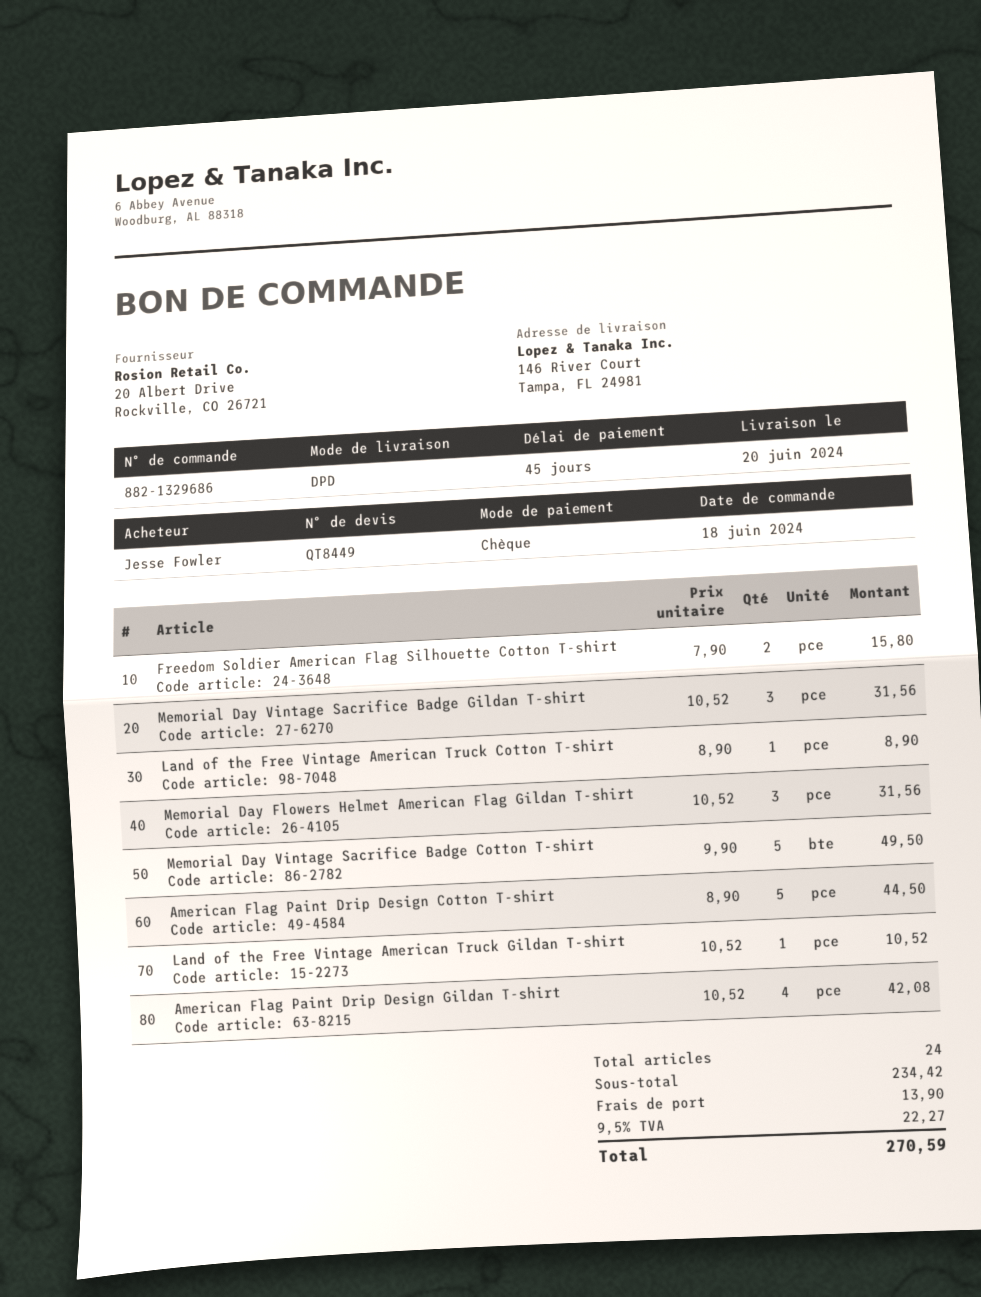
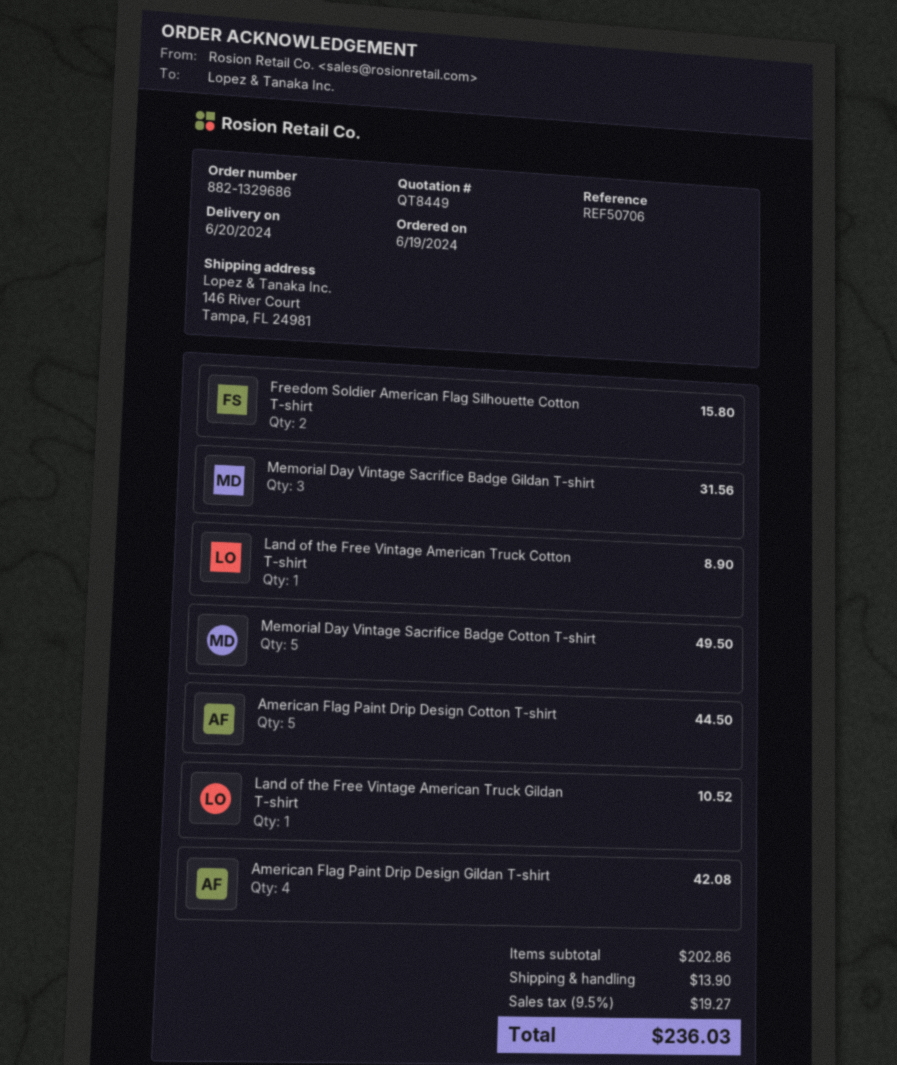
order date: 2024-06-18 -> 2024-06-19
Memorial Day Flowers Helmet American Flag Gildan T-shirt: 3 for 31.56 -> none
subtotal: 234.42 -> 202.86
tax: 9.5% = 22.27 -> 9.5% = 19.27
total: 270.59 -> 236.03

